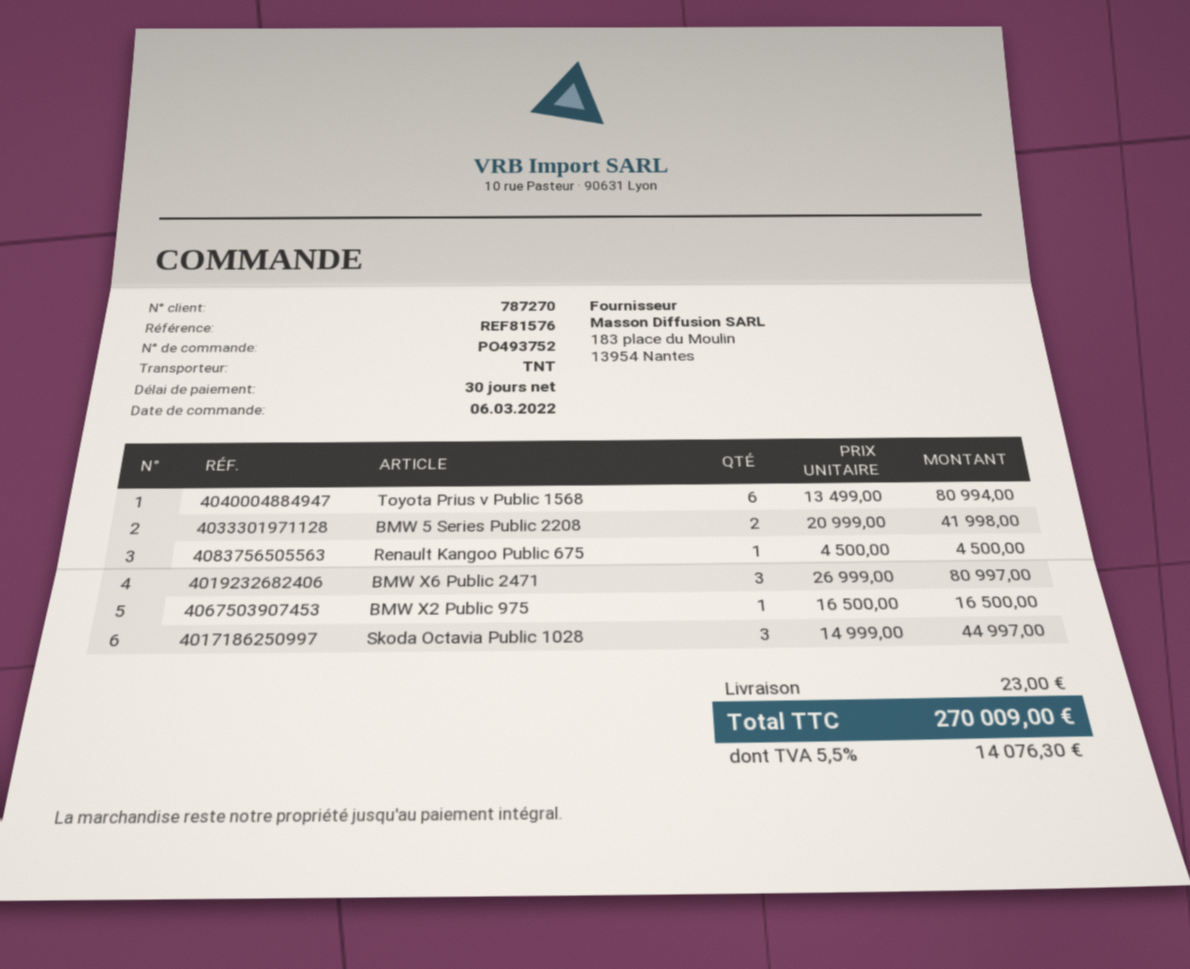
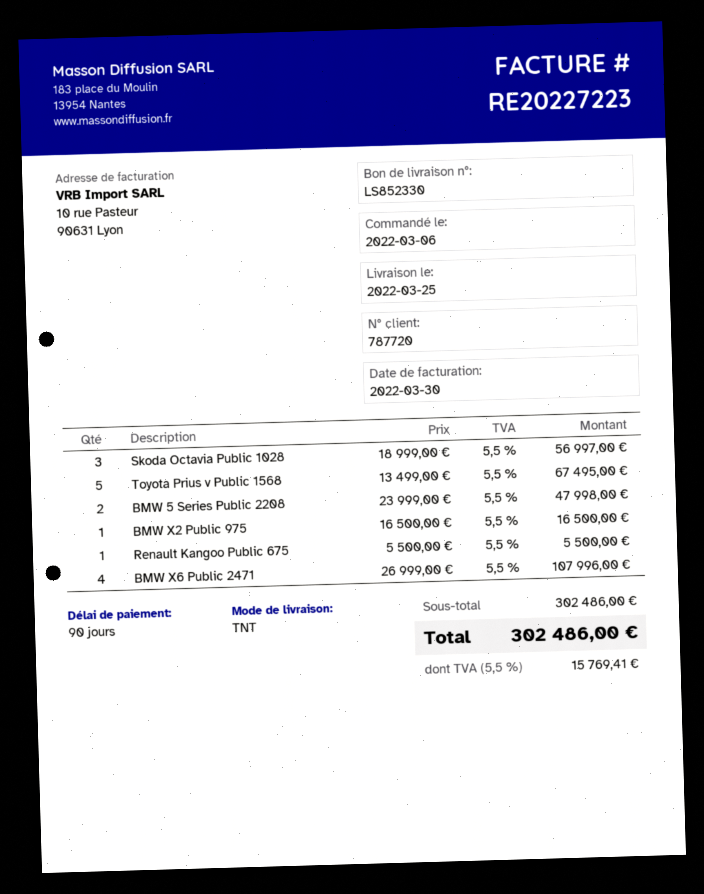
payment terms: 30 days -> 90 days
customer number: 787270 -> 787720
Toyota Prius v Public 1568: 6 x 13499.00 = 80994.00 -> 5 x 13499.00 = 67495.00
BMW 5 Series Public 2208: 2 x 20999.00 = 41998.00 -> 2 x 23999.00 = 47998.00
Renault Kangoo Public 675: 1 x 4500.00 = 4500.00 -> 1 x 5500.00 = 5500.00
BMW X6 Public 2471: 3 x 26999.00 = 80997.00 -> 4 x 26999.00 = 107996.00
Skoda Octavia Public 1028: 3 x 14999.00 = 44997.00 -> 3 x 18999.00 = 56997.00
shipping: 23.00 -> none
tax: 5.5% = 14076.30 -> 5.5% = 15769.41
total: 270009.00 -> 302486.00

